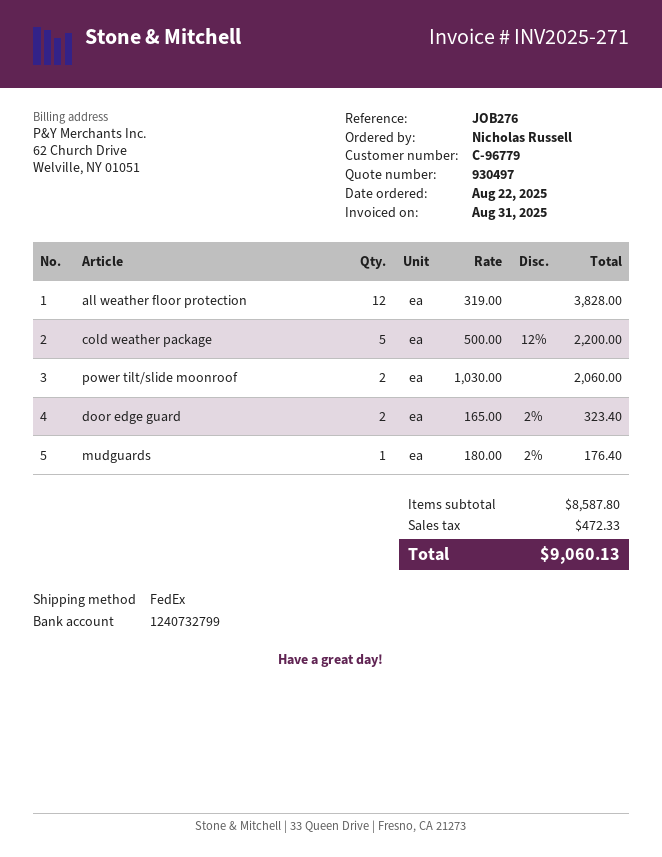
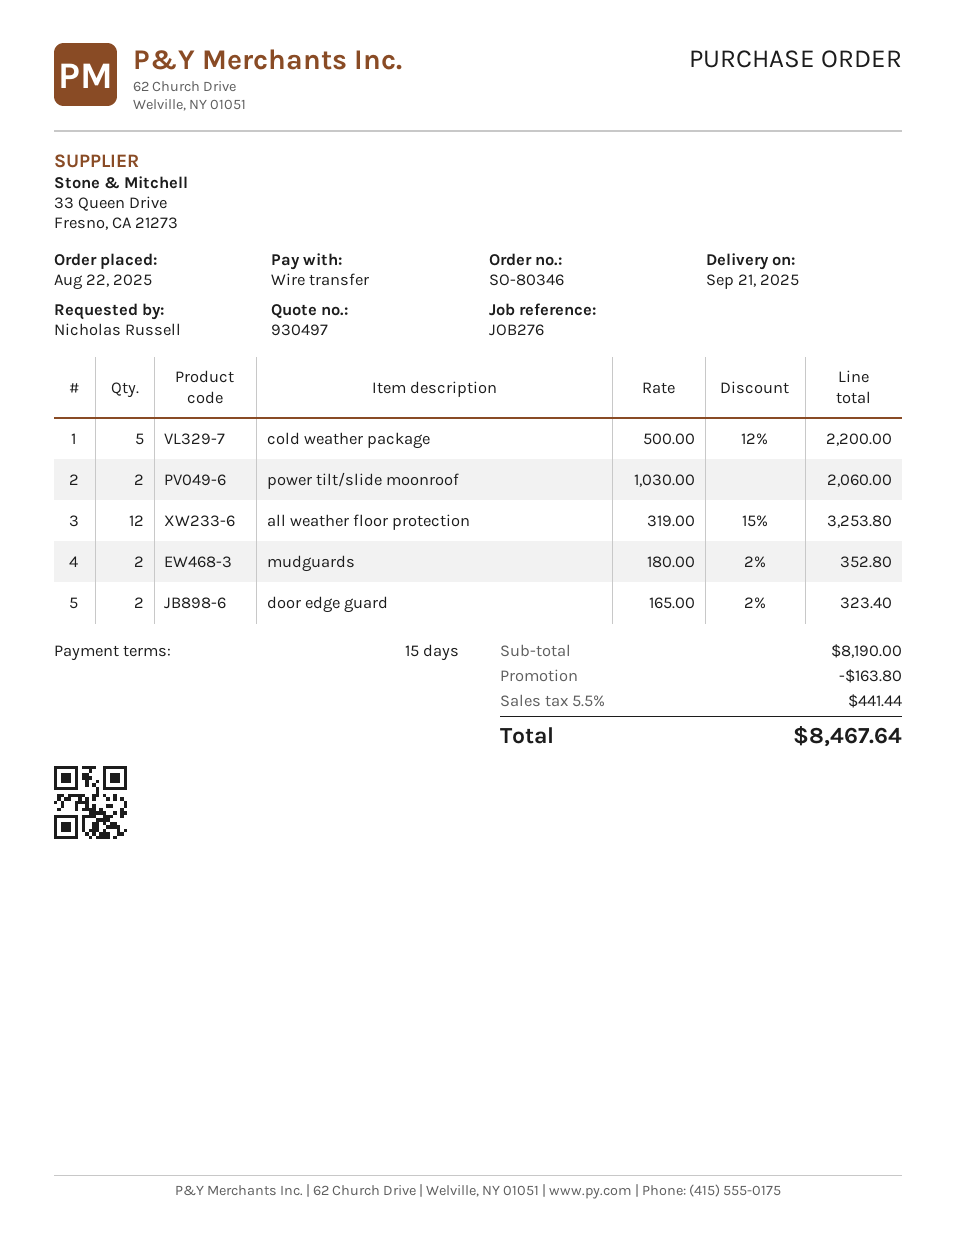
all weather floor protection: 12 x 319.00 = 3828.00 -> 12 x 319.00 - 15% = 3253.80
mudguards: 1 x 180.00 - 2% = 176.40 -> 2 x 180.00 - 2% = 352.80
subtotal: 8587.80 -> 8190.00
discount: none -> 163.80
tax: 472.33 -> 441.44
total: 9060.13 -> 8467.64

